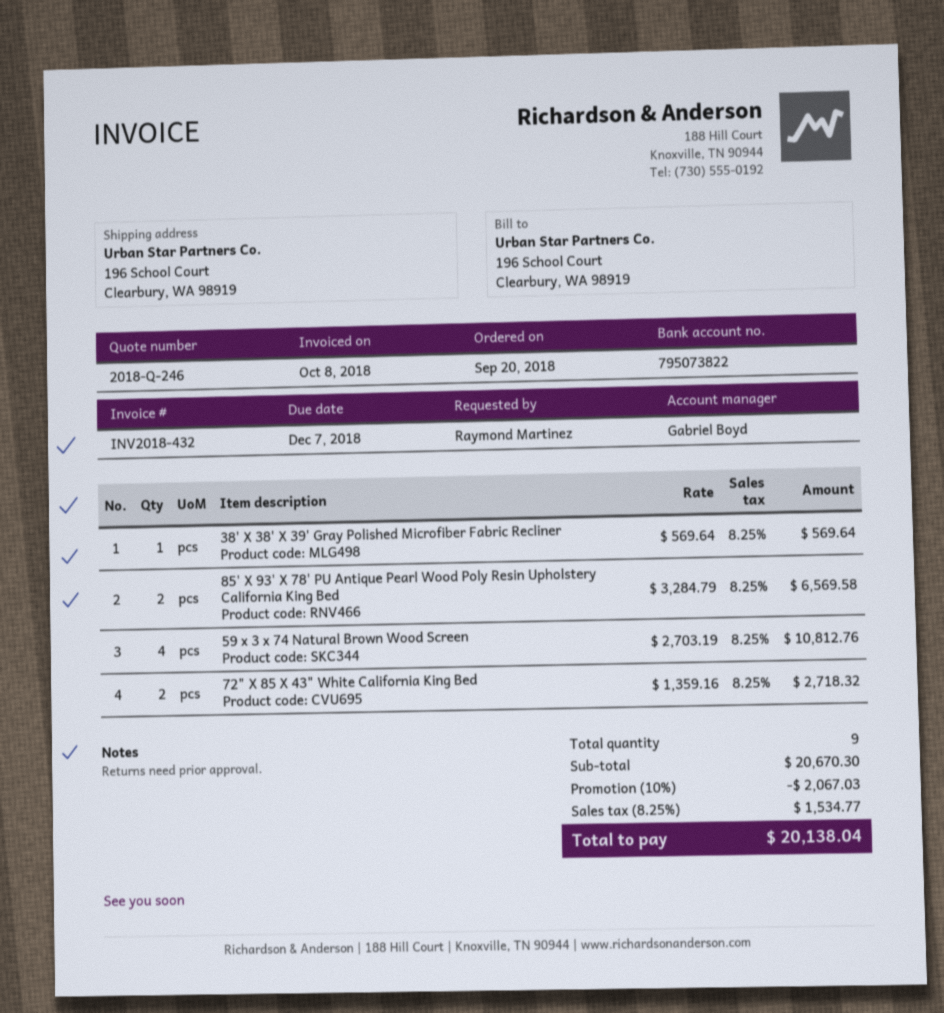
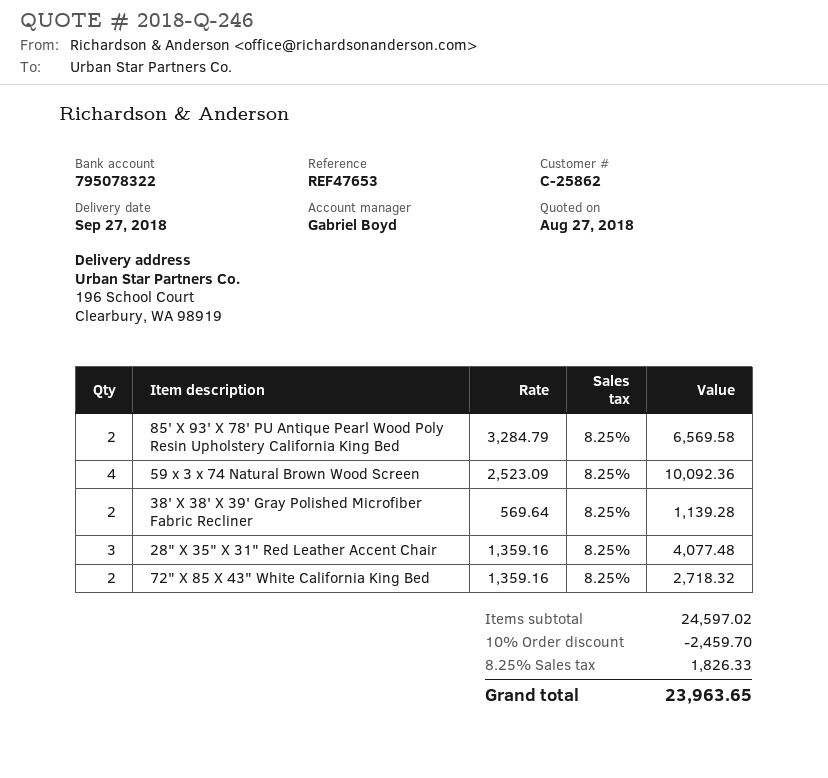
bank account: 795073822 -> 795078322
38' X 38' X 39' Gray Polished Microfiber Fabric Recliner: 1 x 569.64 = 569.64 -> 2 x 569.64 = 1139.28
59 x 3 x 74 Natural Brown Wood Screen: 4 x 2703.19 = 10812.76 -> 4 x 2523.09 = 10092.36
28" X 35" X 31" Red Leather Accent Chair: none -> 3 x 1359.16 = 4077.48
subtotal: 20670.30 -> 24597.02
discount: 10% = 2067.03 -> 10% = 2459.70
tax: 8.25% = 1534.77 -> 8.25% = 1826.33
total: 20138.04 -> 23963.65

